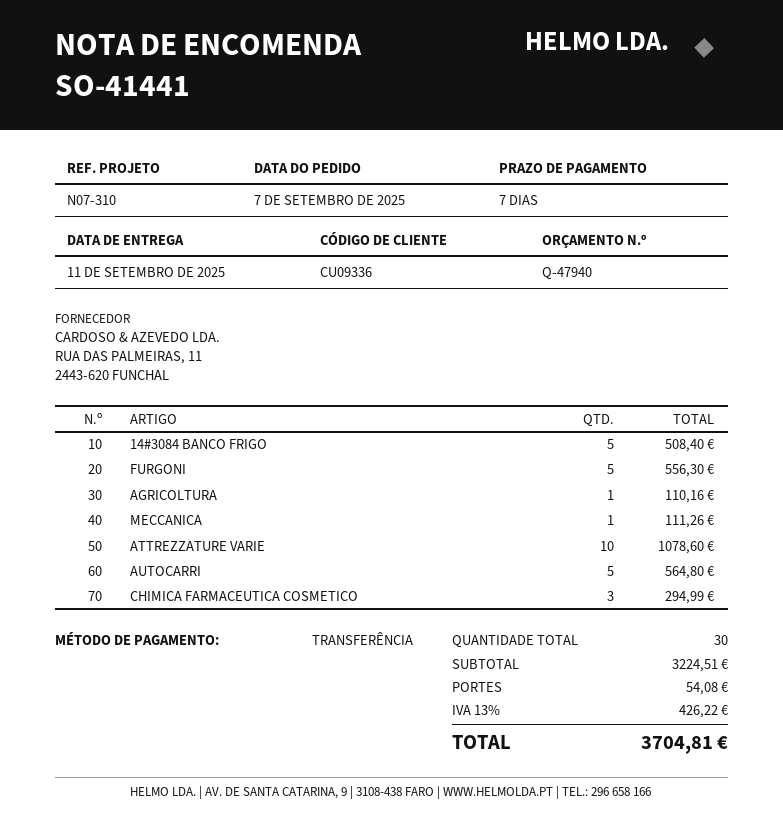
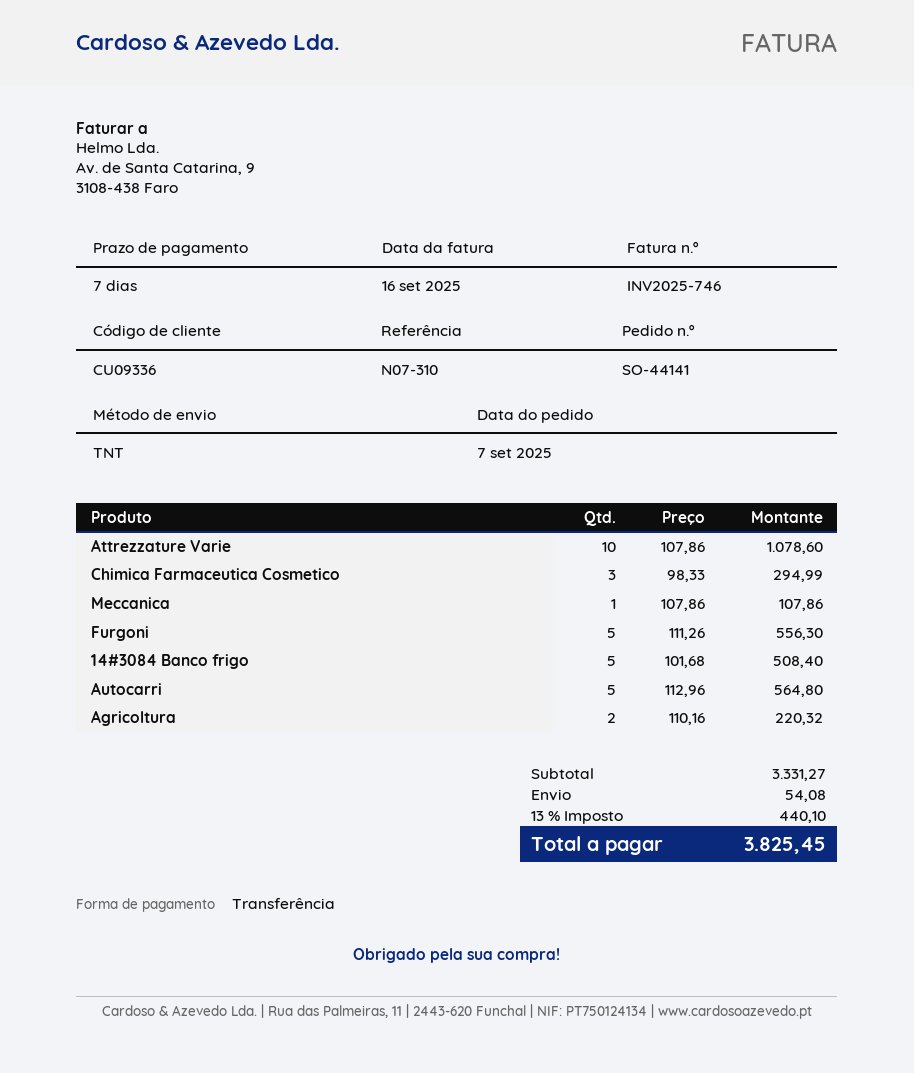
order number: SO-41441 -> SO-44141
AGRICOLTURA: 1 for 110.16 -> 2 for 220.32
MECCANICA: 1 for 111.26 -> 1 for 107.86
subtotal: 3224.51 -> 3331.27
tax: 13% = 426.22 -> 13% = 440.10
total: 3704.81 -> 3825.45

